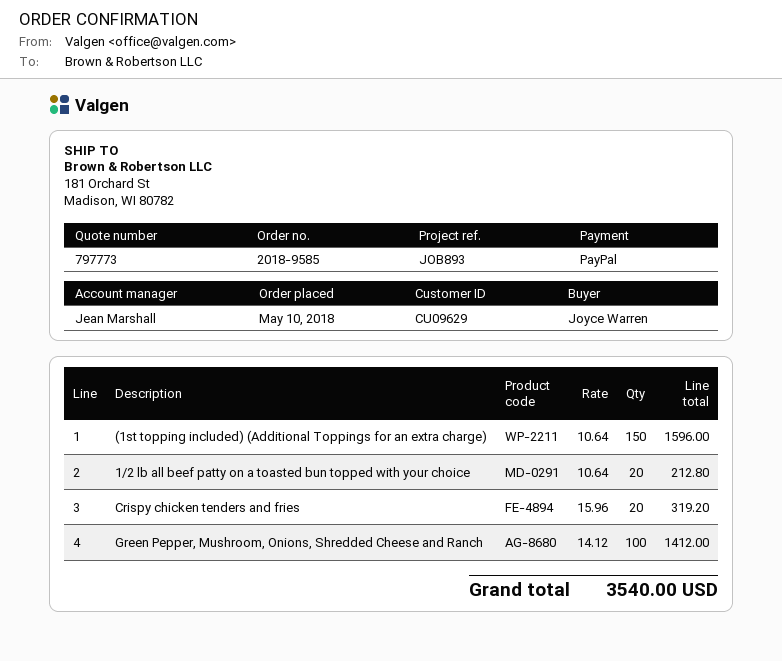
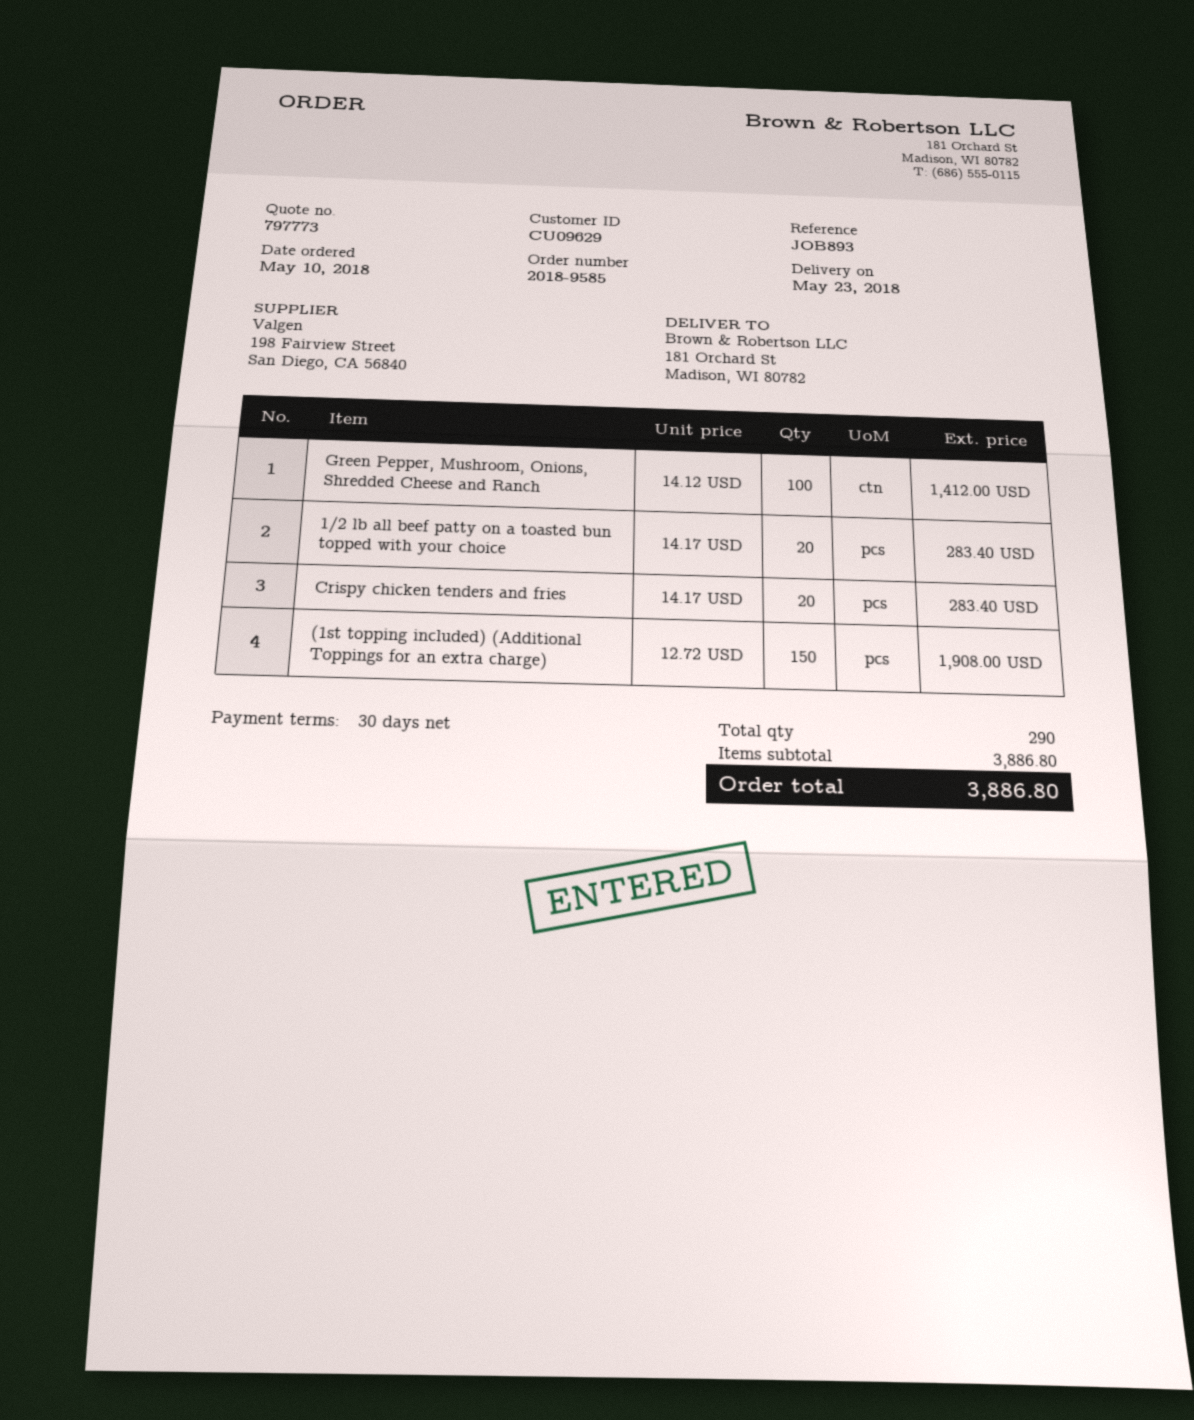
(1st topping included) (Additional Toppings for an extra charge): 150 x 10.64 = 1596.00 -> 150 x 12.72 = 1908.00
1/2 lb all beef patty on a toasted bun topped with your choice: 20 x 10.64 = 212.80 -> 20 x 14.17 = 283.40
Crispy chicken tenders and fries: 20 x 15.96 = 319.20 -> 20 x 14.17 = 283.40
total: 3540.00 -> 3886.80

